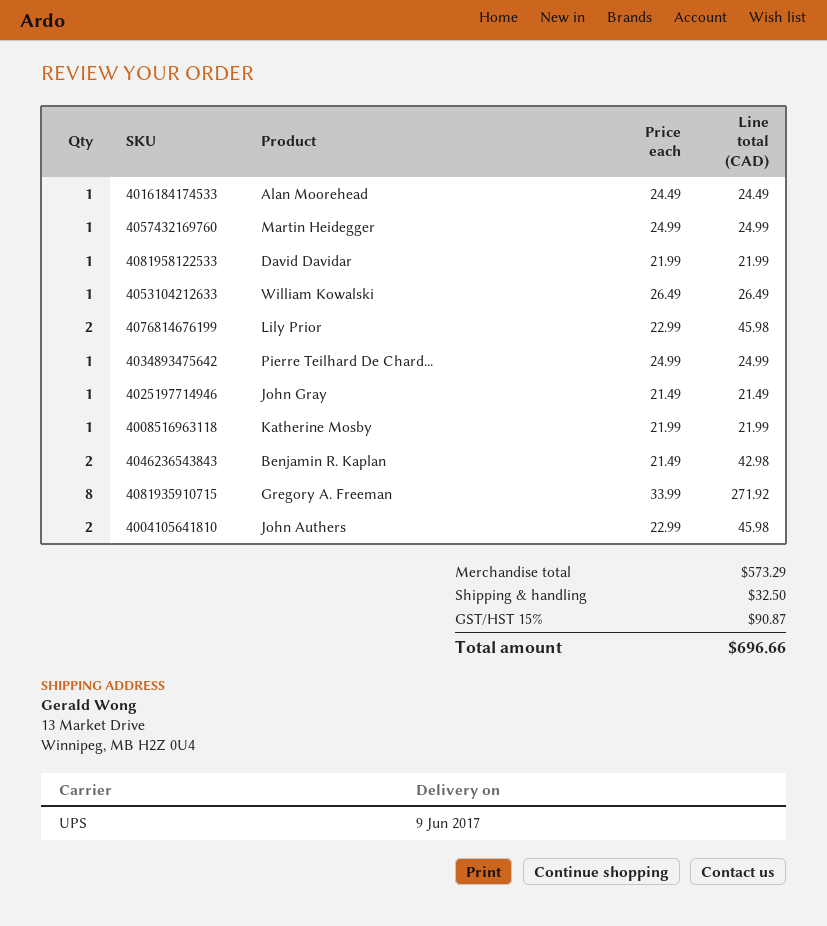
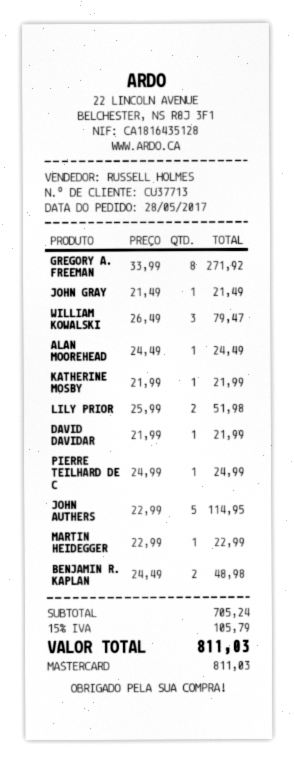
Martin Heidegger: 1 x 24.99 = 24.99 -> 1 x 22.99 = 22.99
William Kowalski: 1 x 26.49 = 26.49 -> 3 x 26.49 = 79.47
Lily Prior: 2 x 22.99 = 45.98 -> 2 x 25.99 = 51.98
Benjamin R. Kaplan: 2 x 21.49 = 42.98 -> 2 x 24.49 = 48.98
John Authers: 2 x 22.99 = 45.98 -> 5 x 22.99 = 114.95
subtotal: 573.29 -> 705.24
shipping: 32.50 -> none
tax: 15% = 90.87 -> 15% = 105.79
total: 696.66 -> 811.03

